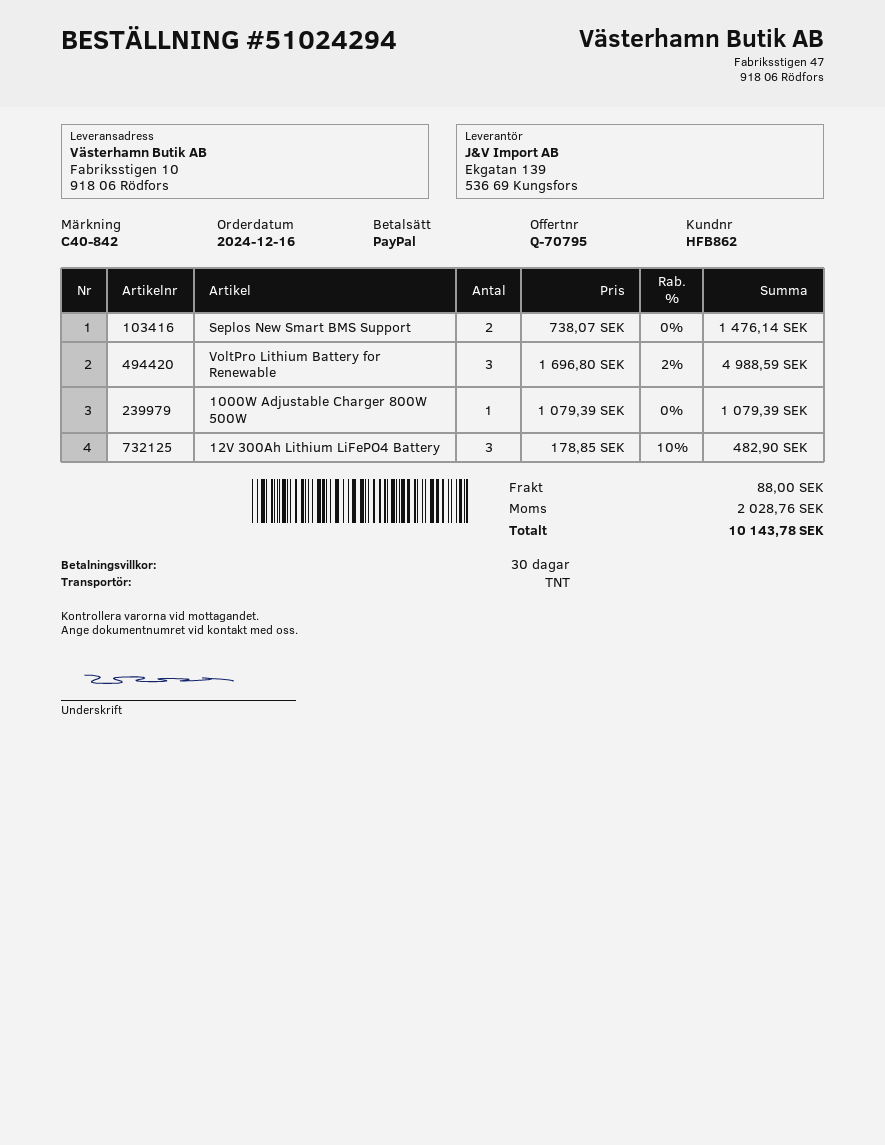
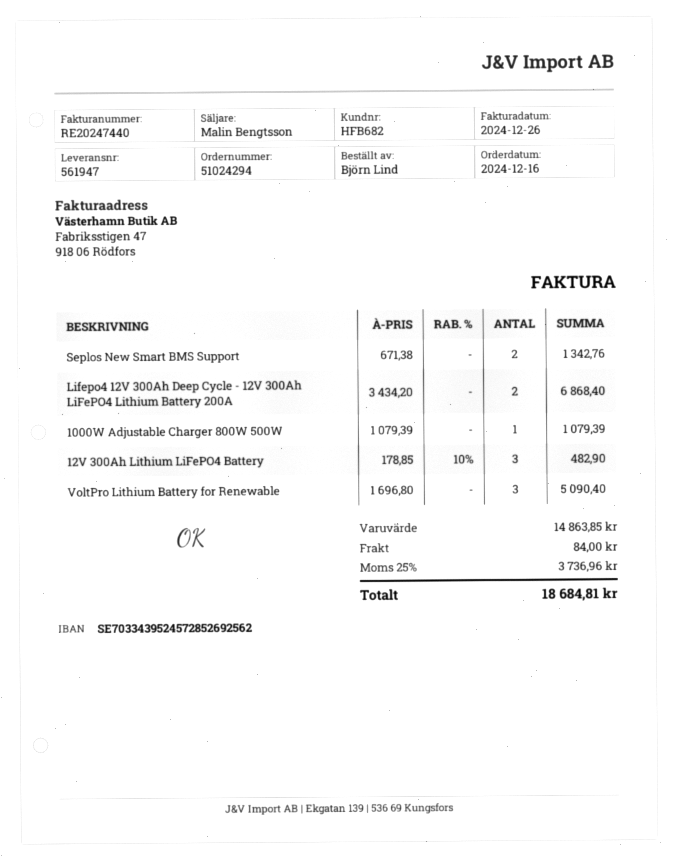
customer number: HFB862 -> HFB682
Seplos New Smart BMS Support: 2 x 738.07 = 1476.14 -> 2 x 671.38 = 1342.76
VoltPro Lithium Battery for Renewable: 3 x 1696.80 - 2% = 4988.59 -> 3 x 1696.80 = 5090.40
Lifepo4 12V 300Ah Deep Cycle - 12V 300Ah LiFePO4 Lithium Battery 200A: none -> 2 x 3434.20 = 6868.40
shipping: 88.00 -> 84.00
tax: 2028.76 -> 3736.96
total: 10143.78 -> 18684.81

